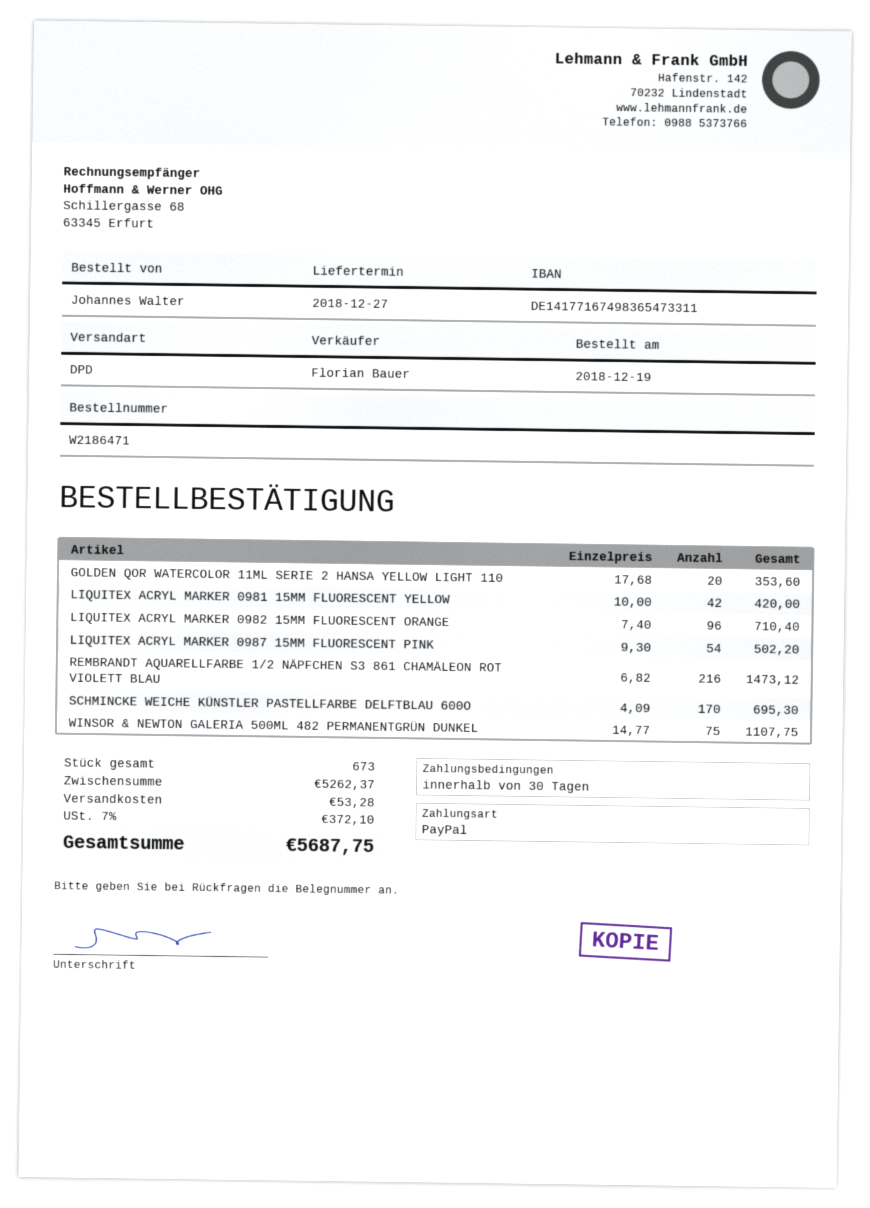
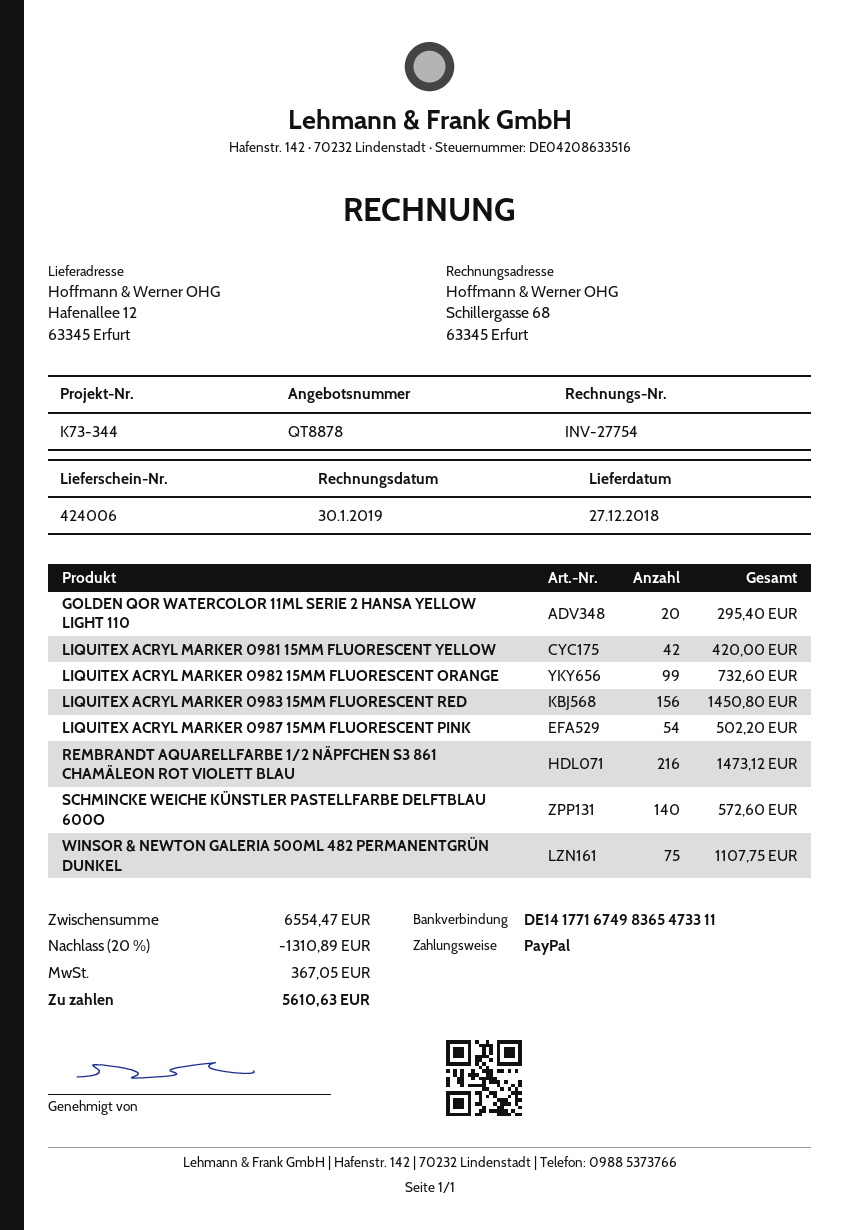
GOLDEN QOR WATERCOLOR 11ML SERIE 2 HANSA YELLOW LIGHT 110: 20 for 353.60 -> 20 for 295.40
LIQUITEX ACRYL MARKER 0982 15MM FLUORESCENT ORANGE: 96 for 710.40 -> 99 for 732.60
SCHMINCKE WEICHE KÜNSTLER PASTELLFARBE DELFTBLAU 600O: 170 for 695.30 -> 140 for 572.60
LIQUITEX ACRYL MARKER 0983 15MM FLUORESCENT RED: none -> 156 for 1450.80
subtotal: 5262.37 -> 6554.47
discount: none -> 20% = 1310.89
shipping: 53.28 -> none
tax: 372.10 -> 367.05
total: 5687.75 -> 5610.63

